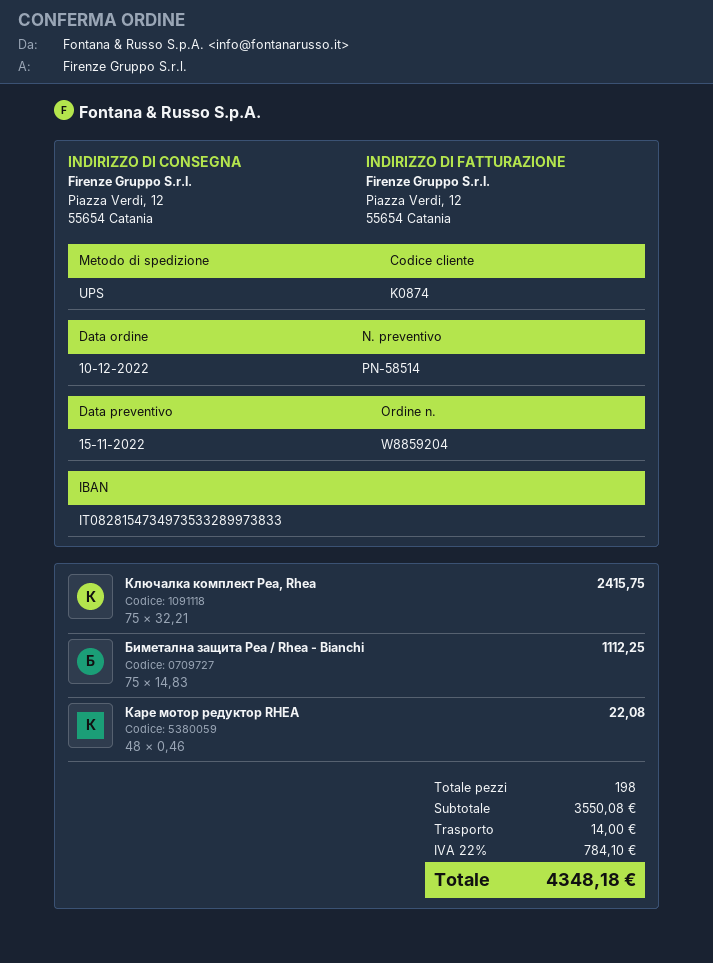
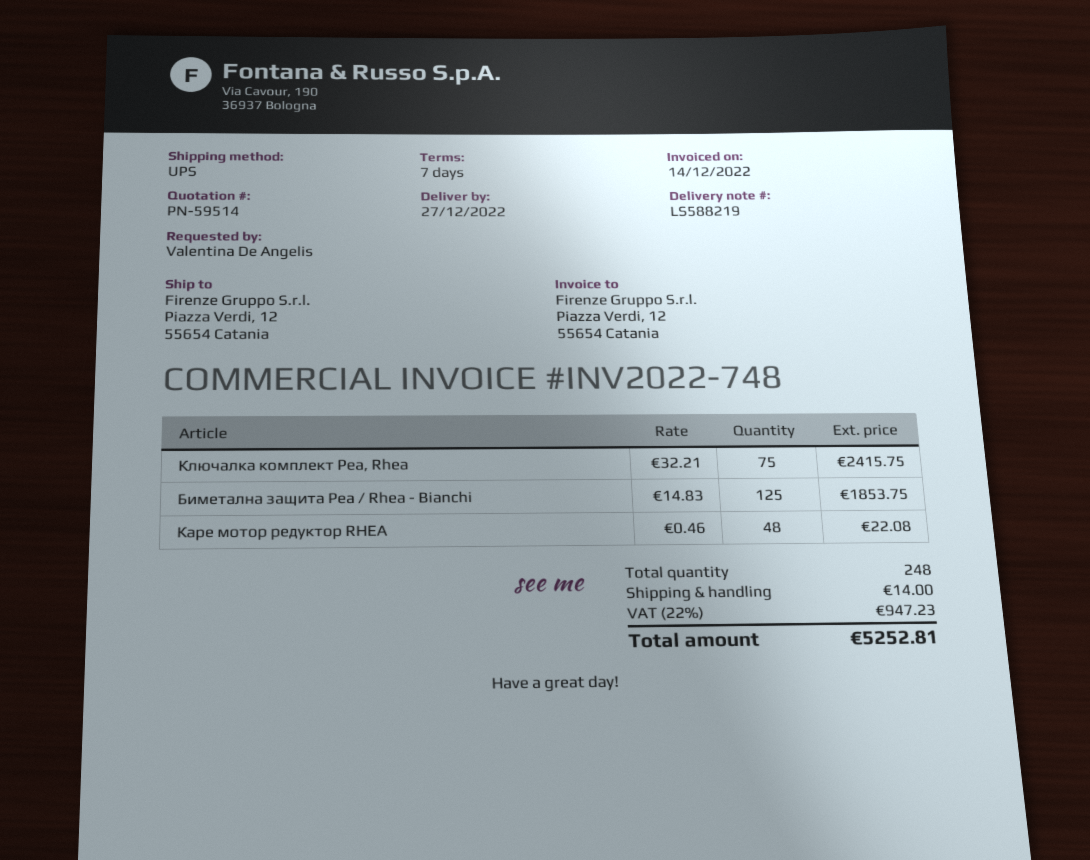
quote number: PN-58514 -> PN-59514
Биметална защита Реа / Rhea - Bianchi: 75 x 14.83 = 1112.25 -> 125 x 14.83 = 1853.75
total quantity: 198 -> 248
tax: 22% = 784.10 -> 22% = 947.23
total: 4348.18 -> 5252.81

